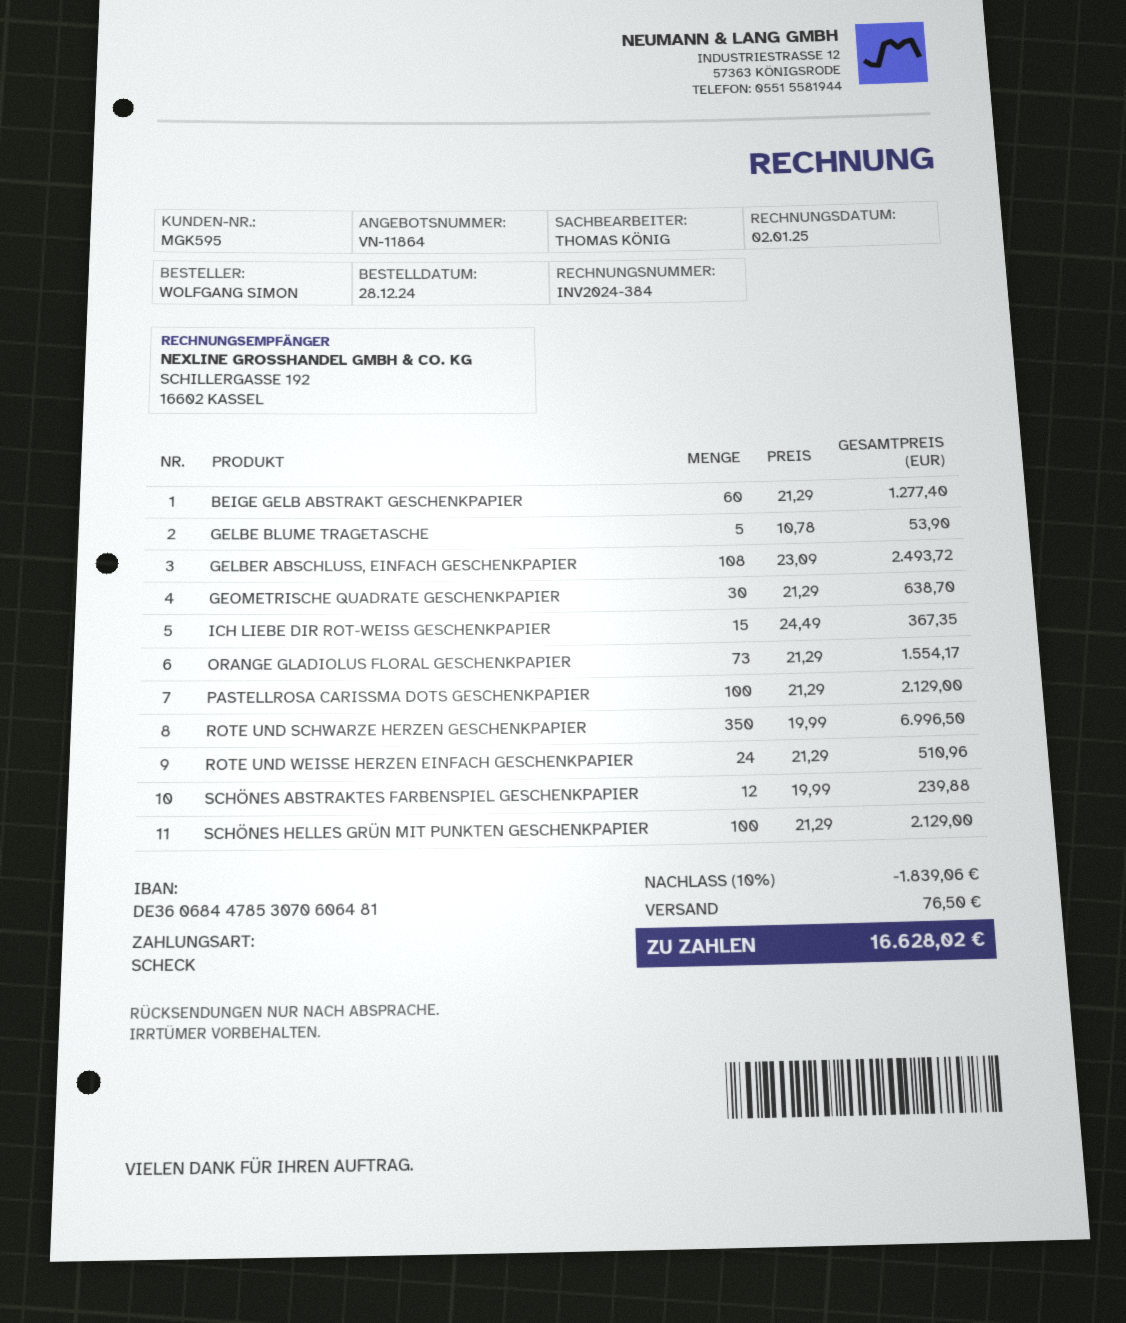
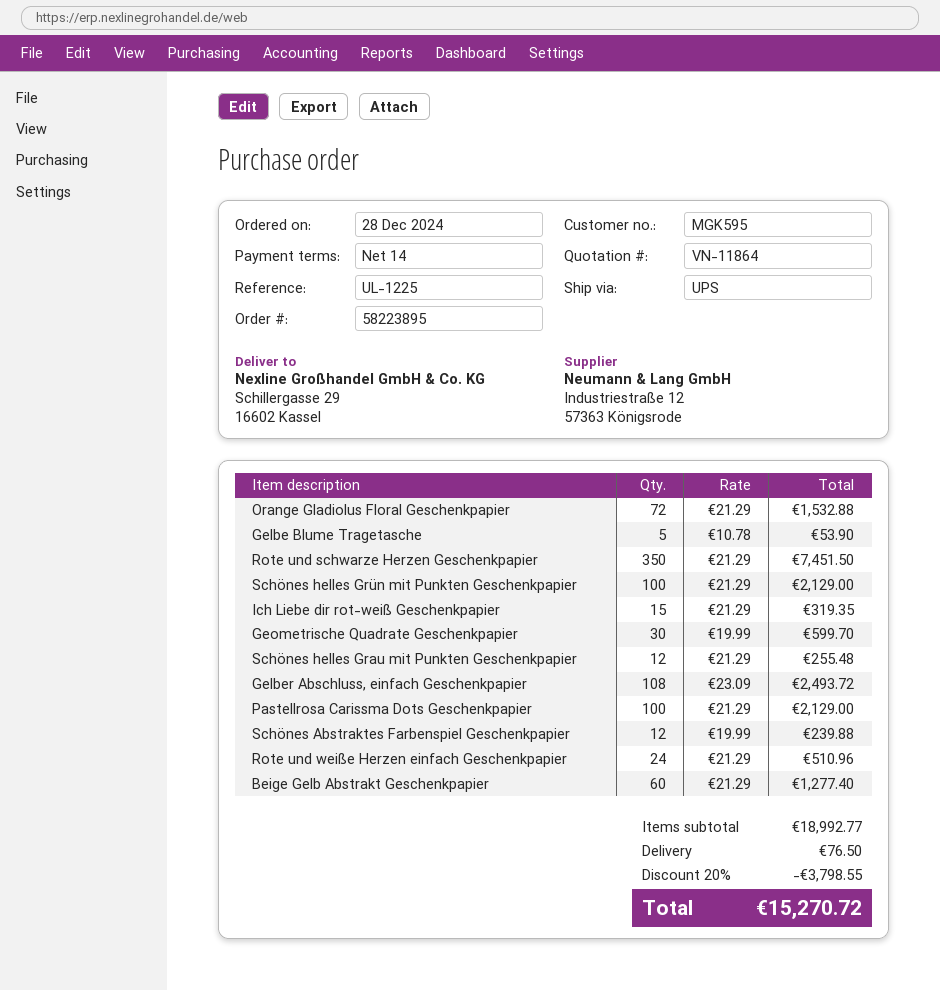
GEOMETRISCHE QUADRATE GESCHENKPAPIER: 30 x 21.29 = 638.70 -> 30 x 19.99 = 599.70
ICH LIEBE DIR ROT-WEISS GESCHENKPAPIER: 15 x 24.49 = 367.35 -> 15 x 21.29 = 319.35
ORANGE GLADIOLUS FLORAL GESCHENKPAPIER: 73 x 21.29 = 1554.17 -> 72 x 21.29 = 1532.88
ROTE UND SCHWARZE HERZEN GESCHENKPAPIER: 350 x 19.99 = 6996.50 -> 350 x 21.29 = 7451.50
Schönes helles Grau mit Punkten Geschenkpapier: none -> 12 x 21.29 = 255.48
discount: 10% = 1839.06 -> 20% = 3798.55
total: 16628.02 -> 15270.72

